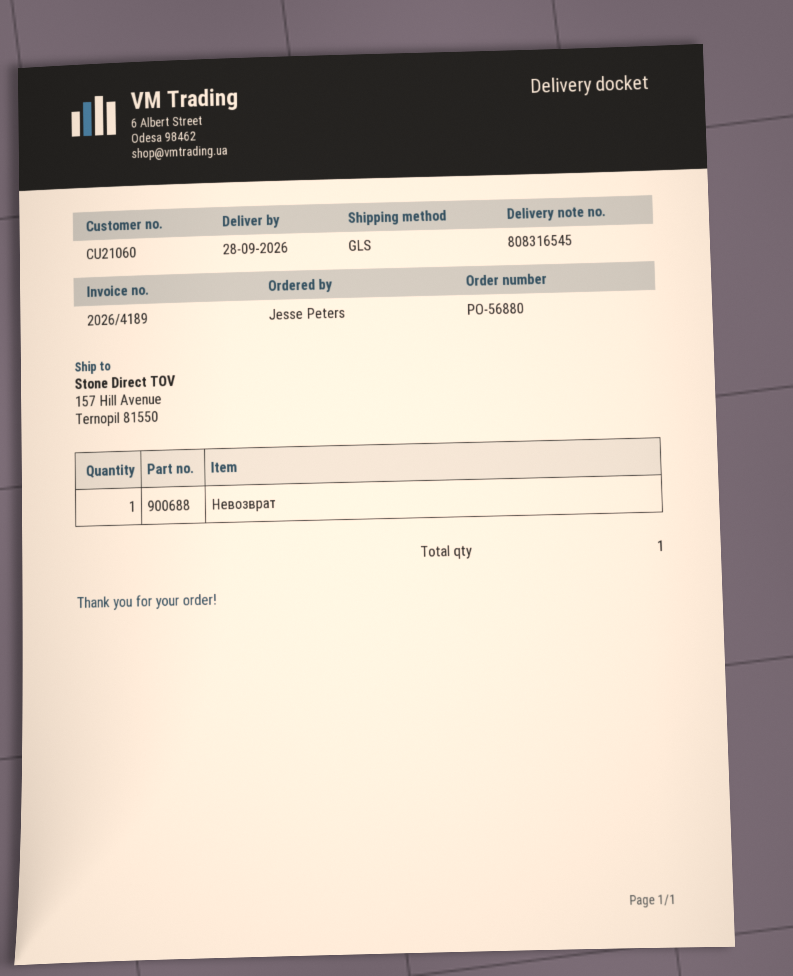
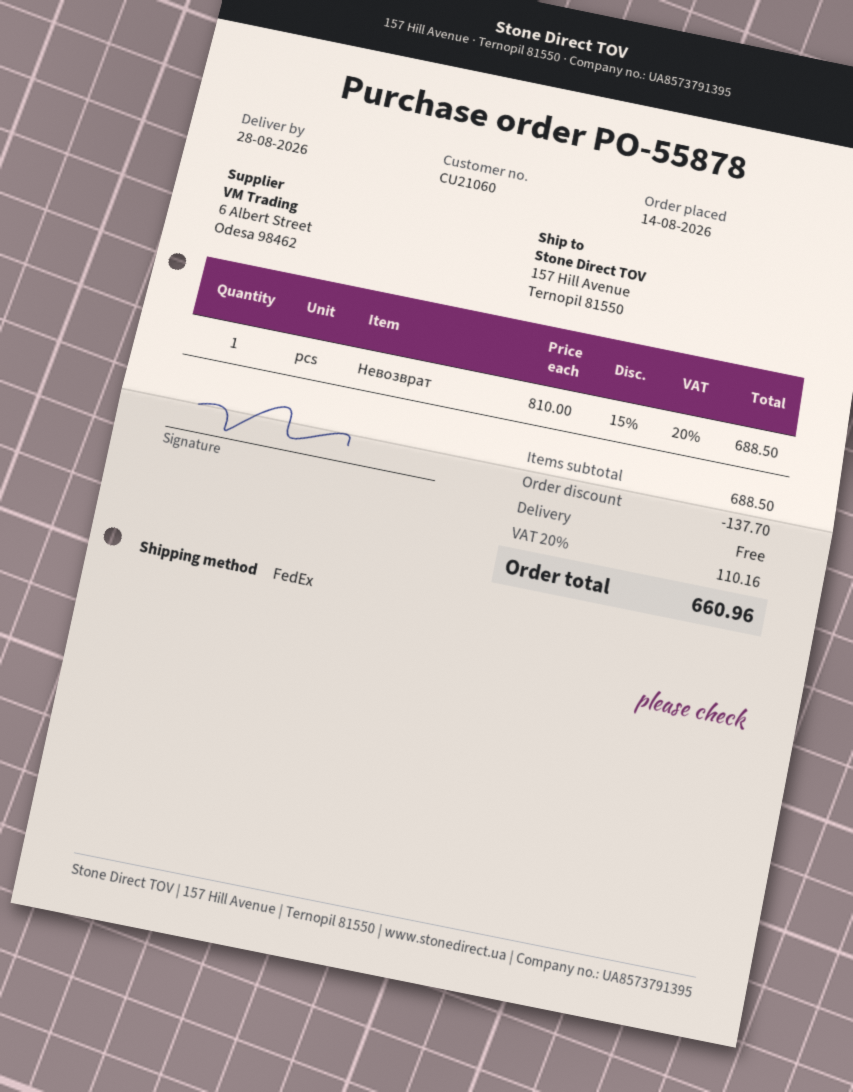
order number: PO-56880 -> PO-55878
delivery date: 2026-09-28 -> 2026-08-28
shipping method: GLS -> FedEx

